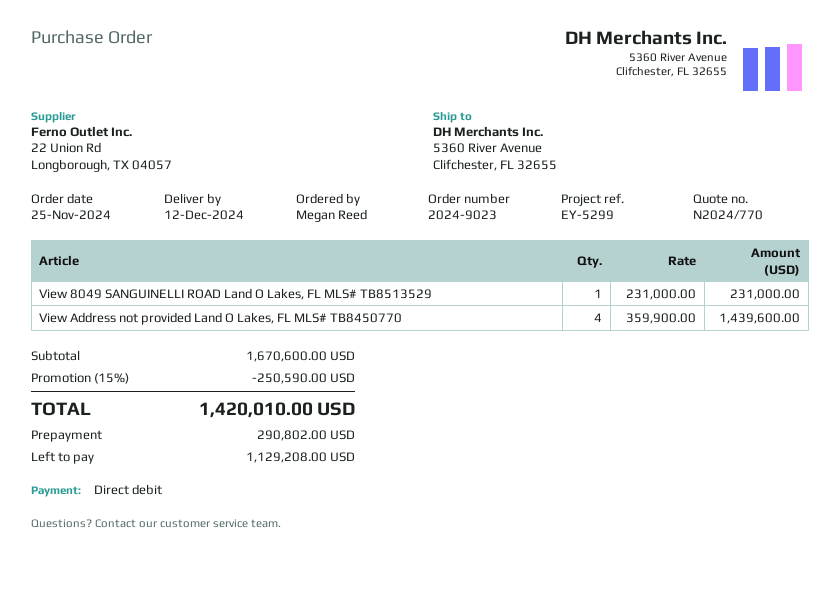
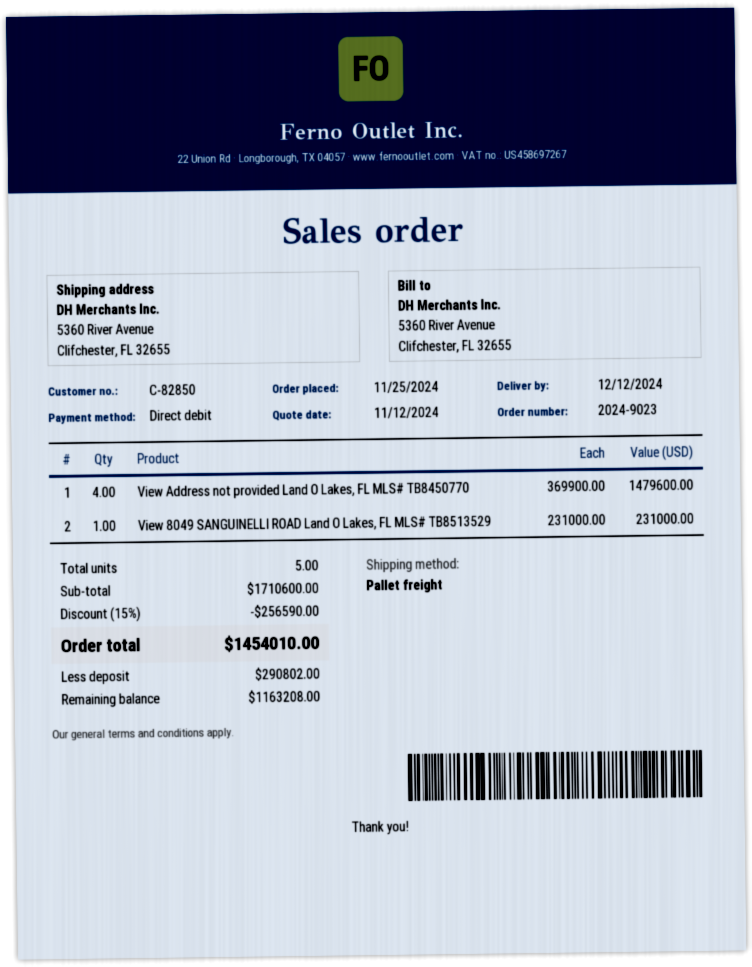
View Address not provided Land O Lakes, FL MLS# TB8450770: 4 x 359900.00 = 1439600.00 -> 4 x 369900.00 = 1479600.00
subtotal: 1670600.00 -> 1710600.00
discount: 15% = 250590.00 -> 15% = 256590.00
total: 1420010.00 -> 1454010.00
balance: 1129208.00 -> 1163208.00

